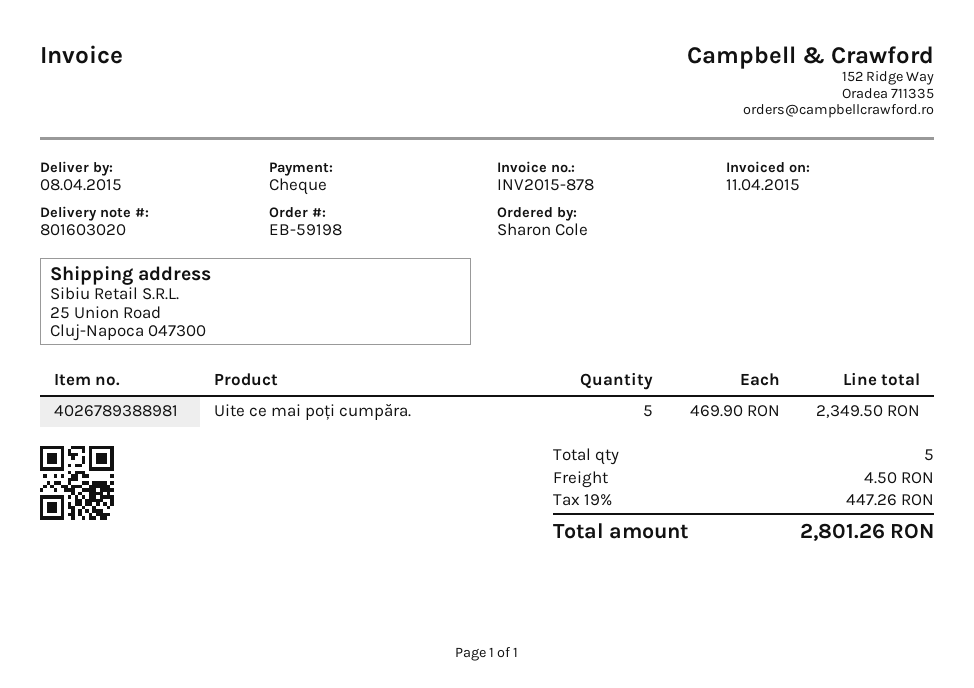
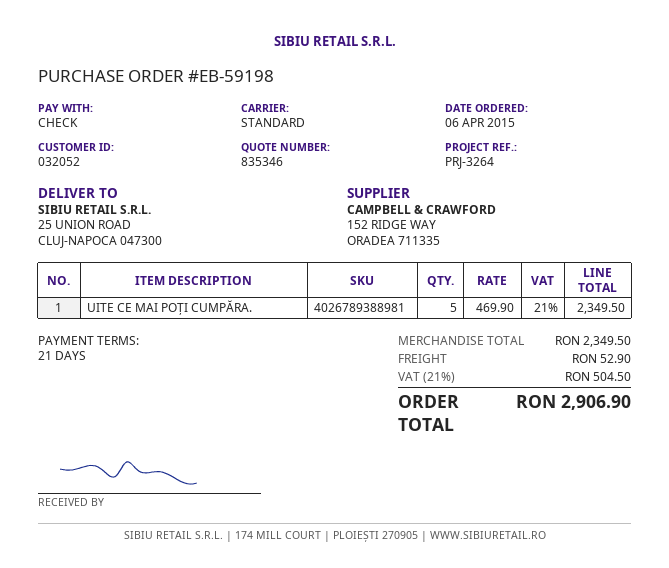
shipping: 4.50 -> 52.90
tax: 19% = 447.26 -> 21% = 504.50
total: 2801.26 -> 2906.90

